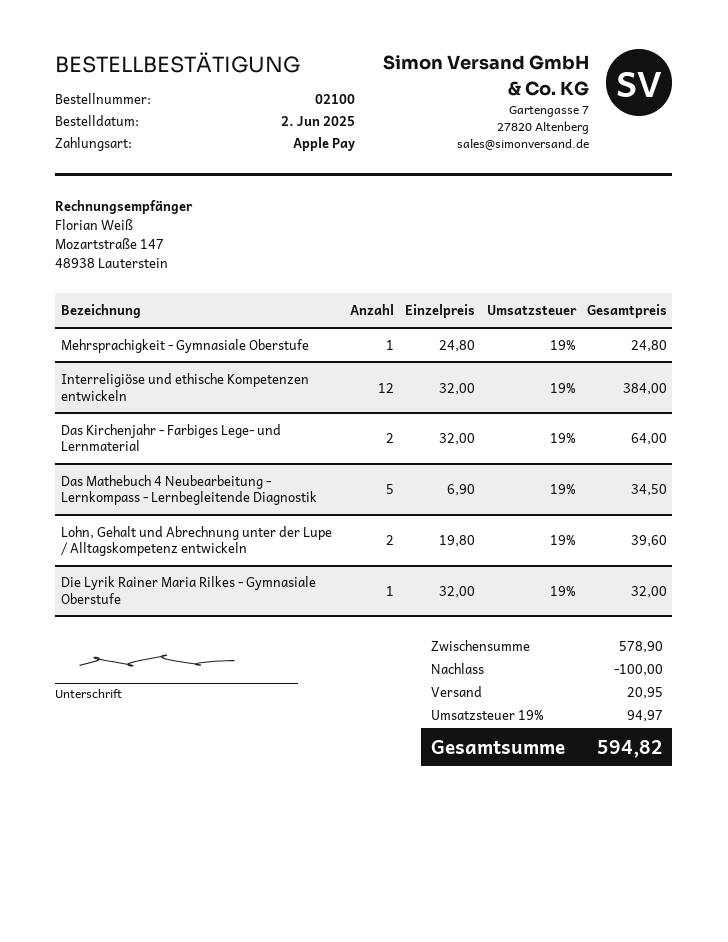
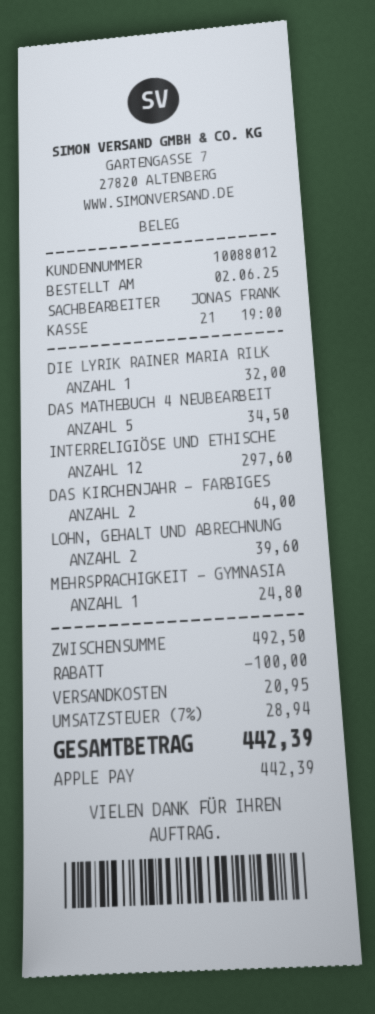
Interreligiöse und ethische Kompetenzen entwickeln: 12 for 384.00 -> 12 for 297.60
subtotal: 578.90 -> 492.50
tax: 19% = 94.97 -> 7% = 28.94
total: 594.82 -> 442.39

